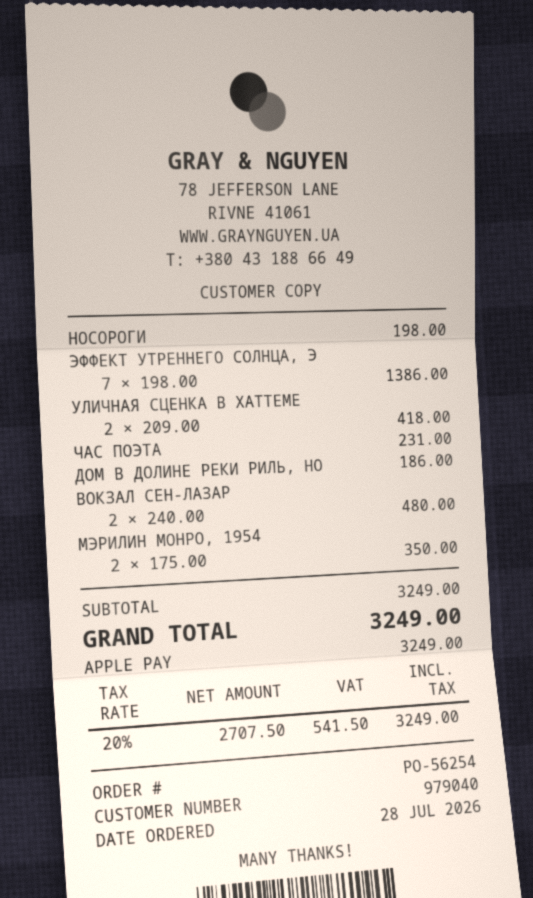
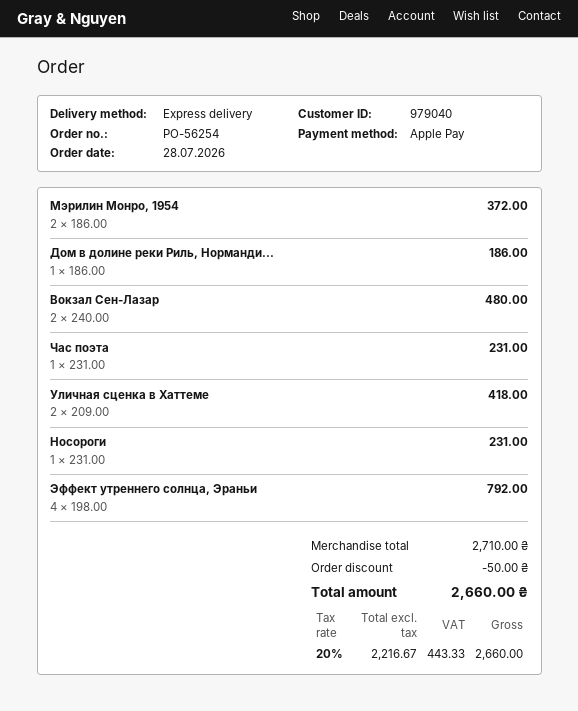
НОСОРОГИ: 1 x 198.00 = 198.00 -> 1 x 231.00 = 231.00
ЭФФЕКТ УТРЕННЕГО СОЛНЦА, Э: 7 x 198.00 = 1386.00 -> 4 x 198.00 = 792.00
МЭРИЛИН МОНРО, 1954: 2 x 175.00 = 350.00 -> 2 x 186.00 = 372.00
subtotal: 3249.00 -> 2710.00
discount: none -> 50.00
net: 2707.50 -> 2216.67
tax: 20% = 541.50 -> 20% = 443.33
total: 3249.00 -> 2660.00

